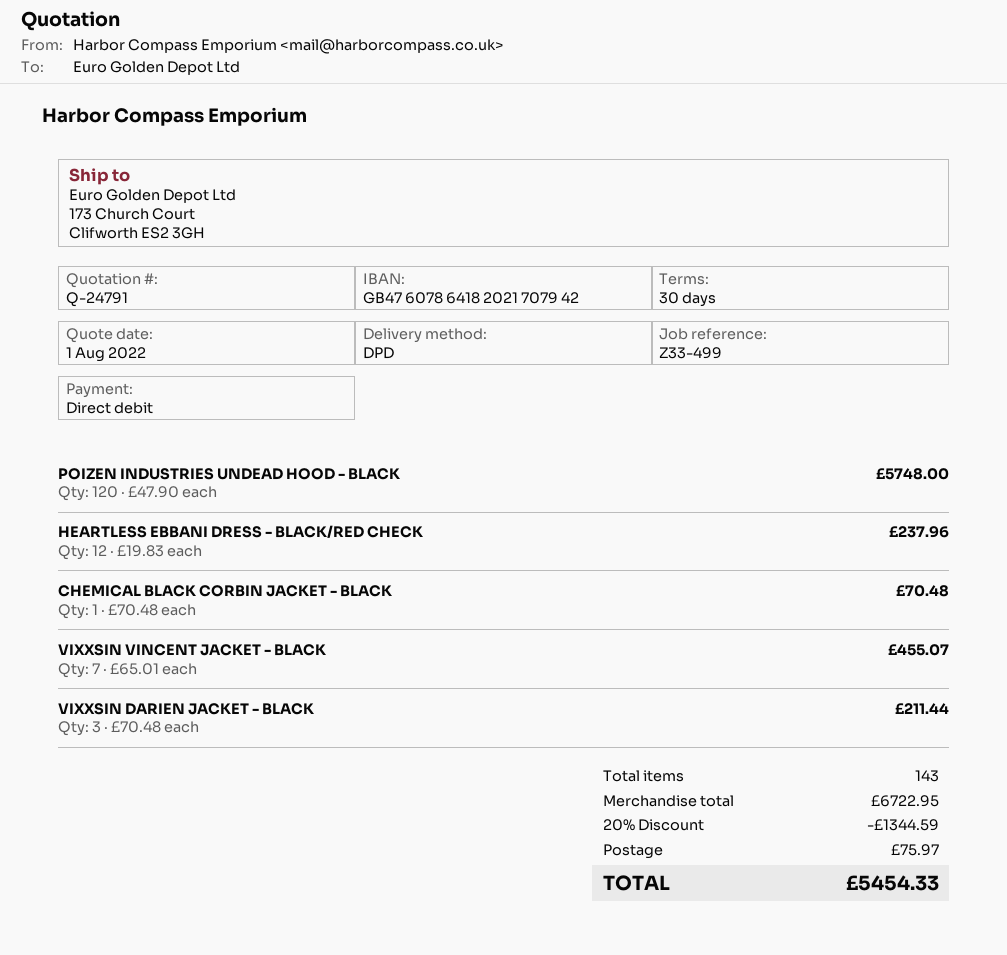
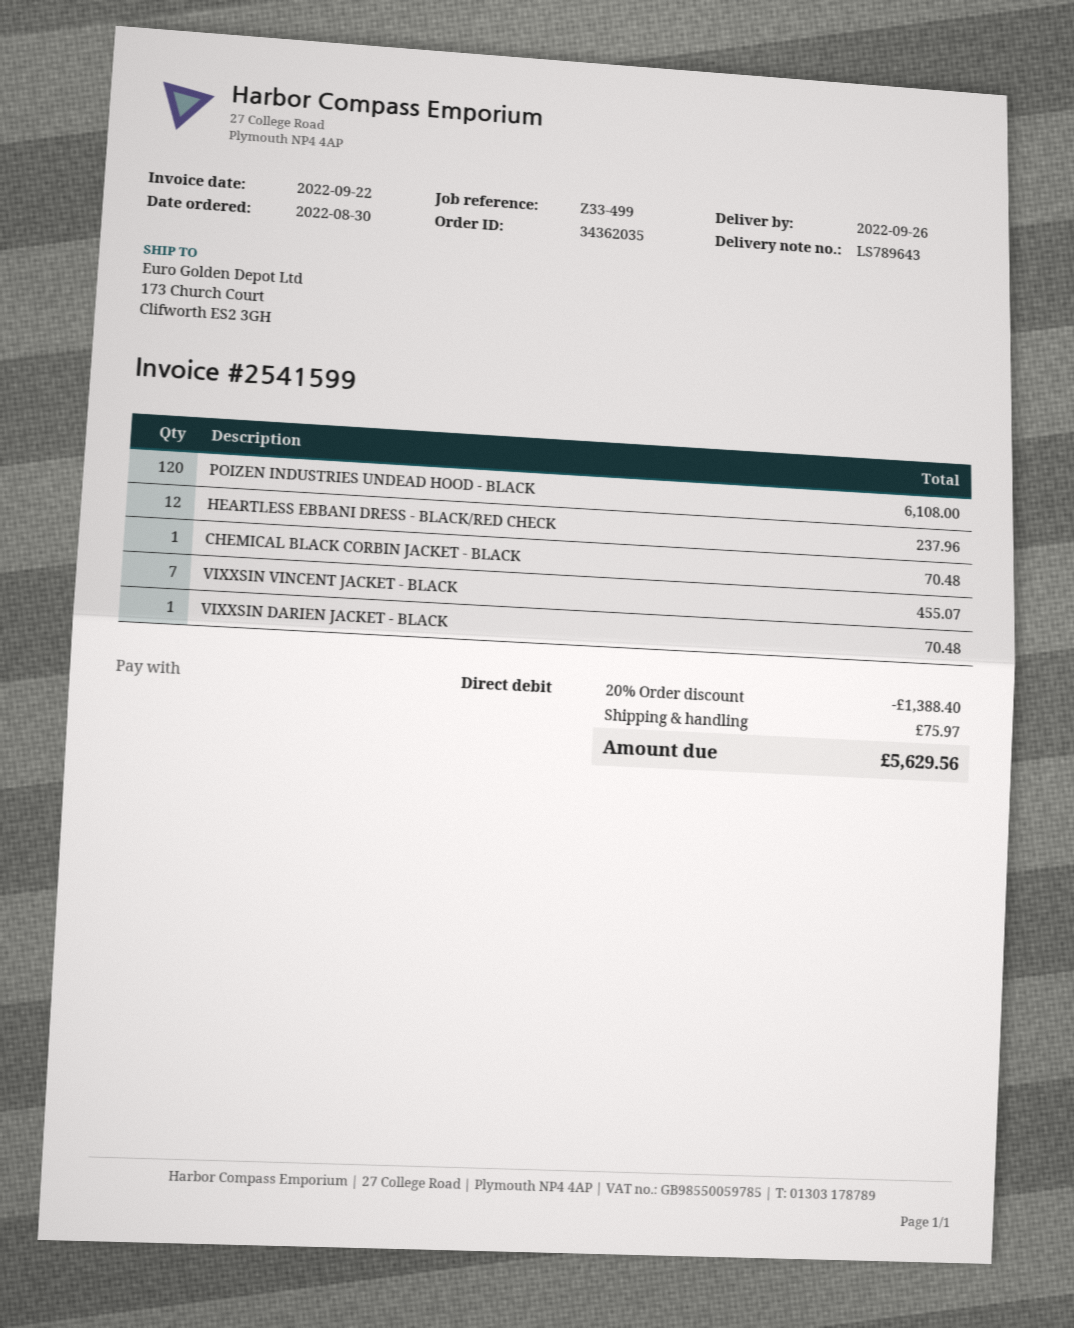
POIZEN INDUSTRIES UNDEAD HOOD - BLACK: 120 for 5748.00 -> 120 for 6108.00
VIXXSIN DARIEN JACKET - BLACK: 3 for 211.44 -> 1 for 70.48
discount: 20% = 1344.59 -> 20% = 1388.40
total: 5454.33 -> 5629.56

